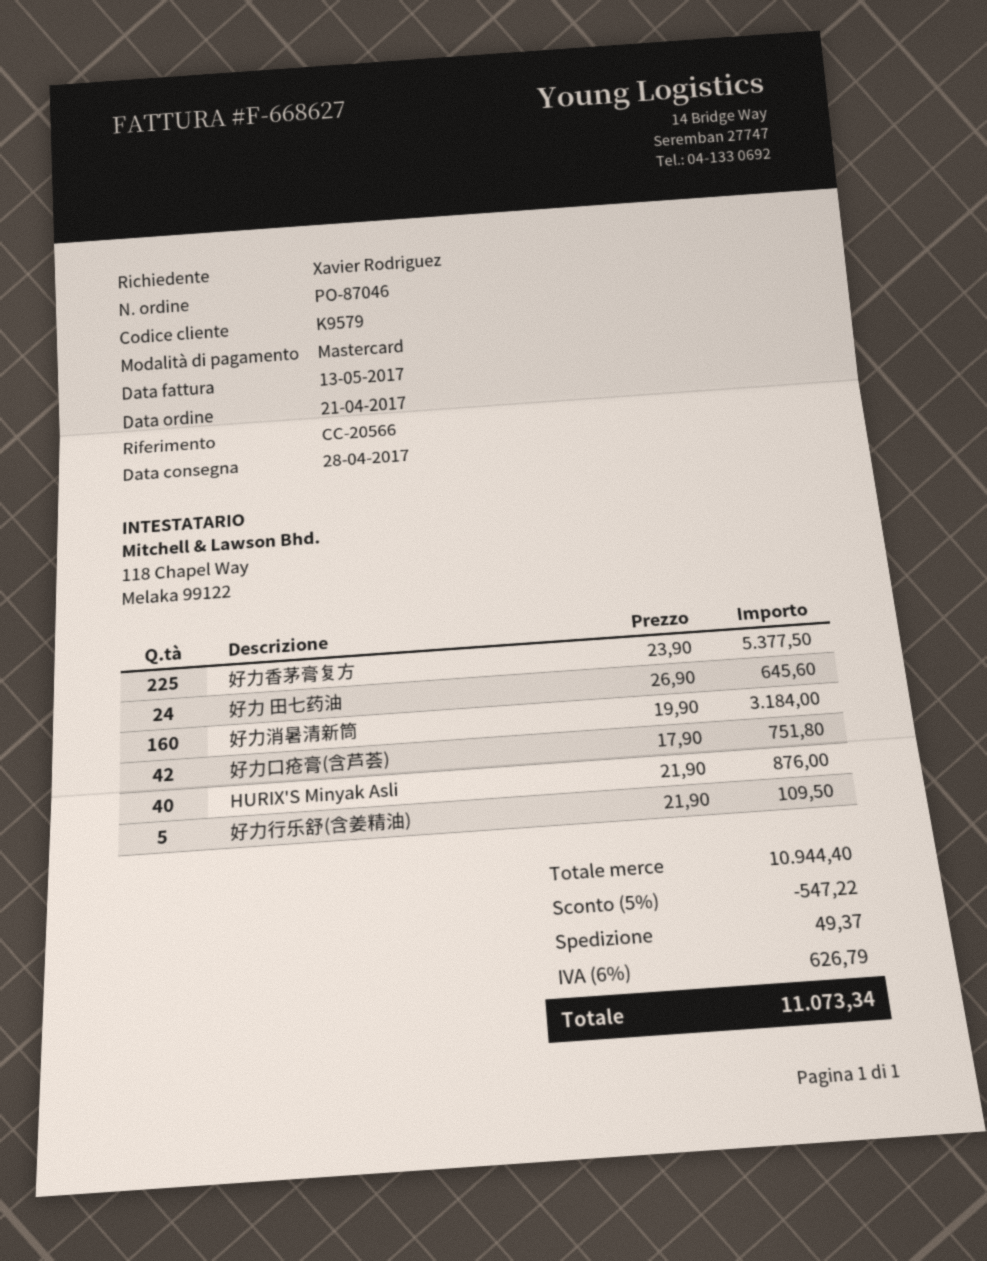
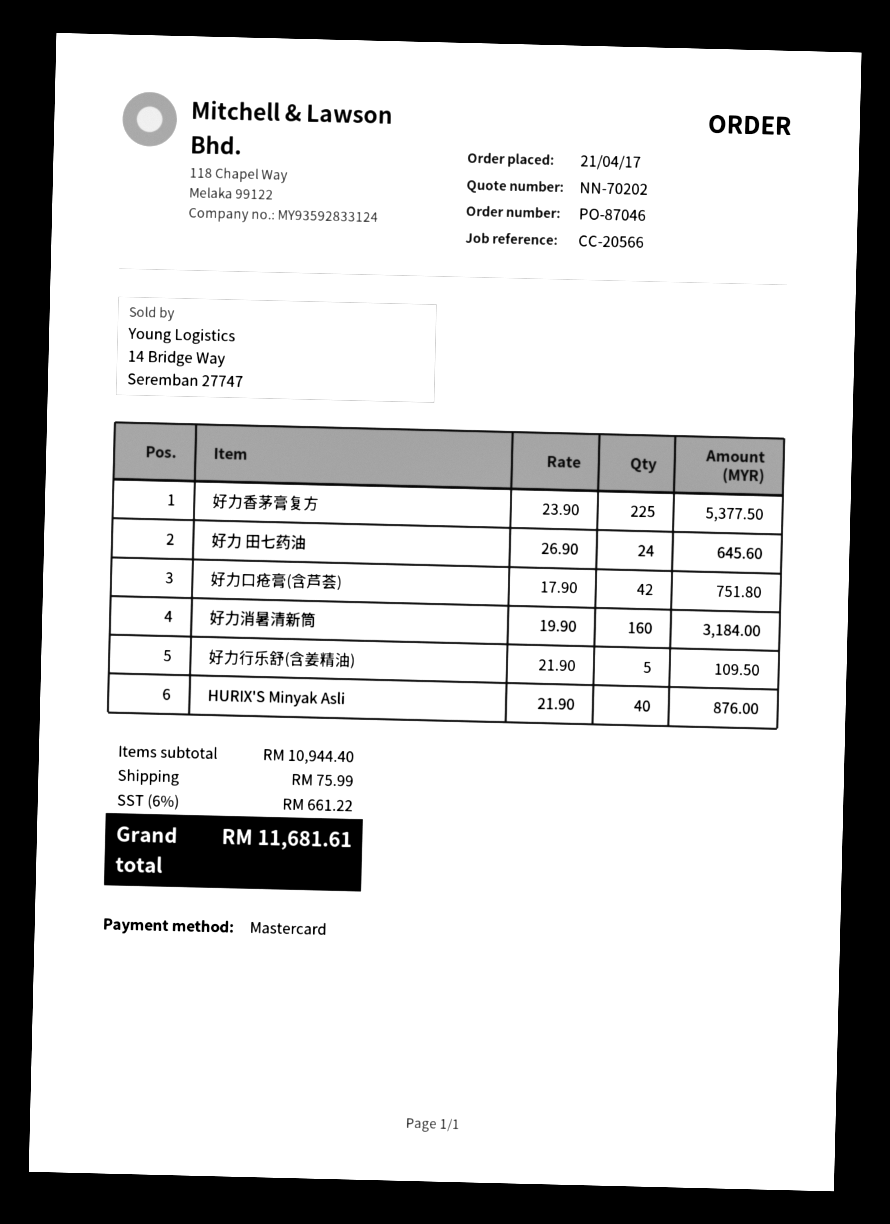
discount: 5% = 547.22 -> none
shipping: 49.37 -> 75.99
tax: 6% = 626.79 -> 6% = 661.22
total: 11073.34 -> 11681.61

